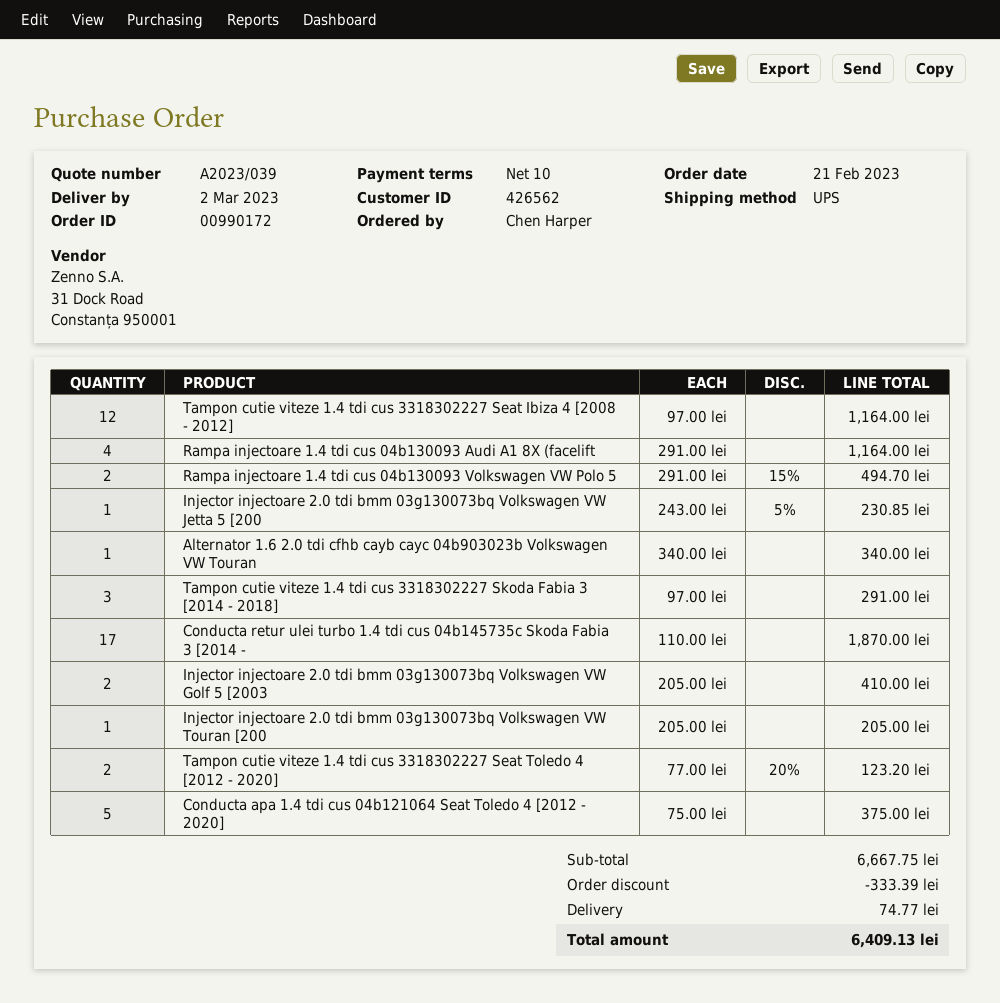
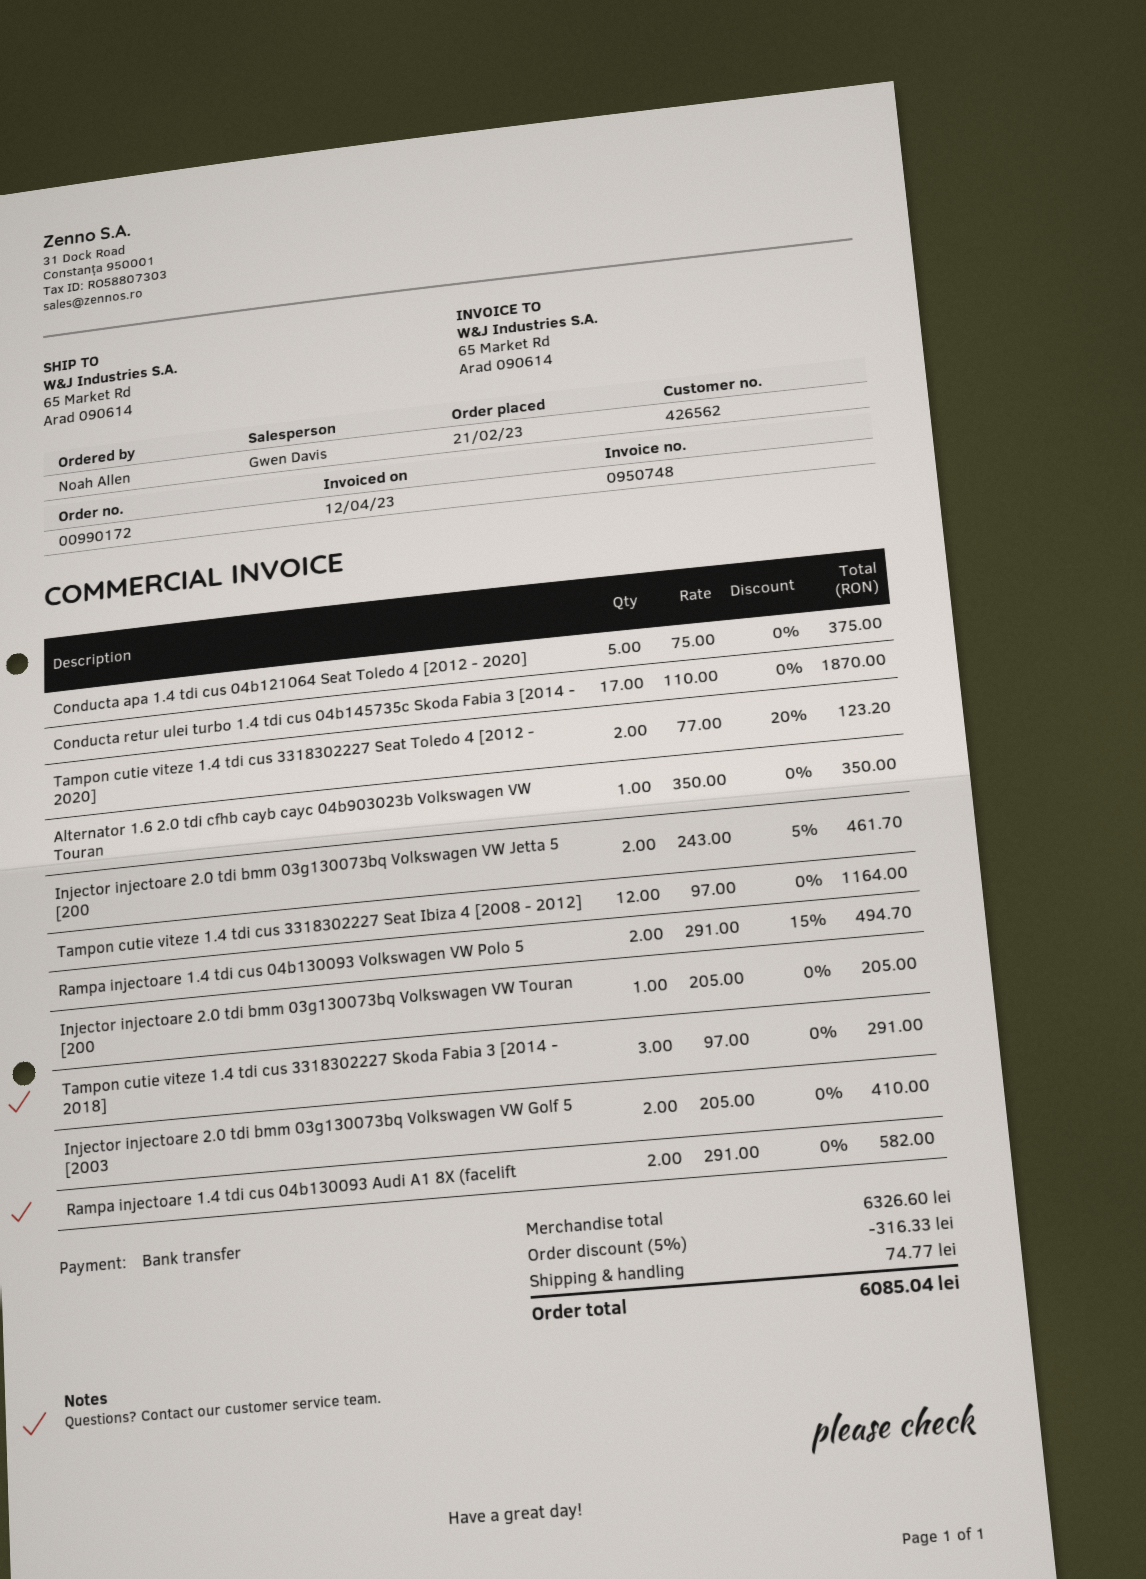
ordered by: Chen Harper -> Noah Allen
Rampa injectoare 1.4 tdi cus 04b130093 Audi A1 8X (facelift: 4 x 291.00 = 1164.00 -> 2 x 291.00 = 582.00
Injector injectoare 2.0 tdi bmm 03g130073bq Volkswagen VW Jetta 5 [200: 1 x 243.00 - 5% = 230.85 -> 2 x 243.00 - 5% = 461.70
Alternator 1.6 2.0 tdi cfhb cayb cayc 04b903023b Volkswagen VW Touran: 1 x 340.00 = 340.00 -> 1 x 350.00 = 350.00
subtotal: 6667.75 -> 6326.60
discount: 333.39 -> 316.33
total: 6409.13 -> 6085.04

